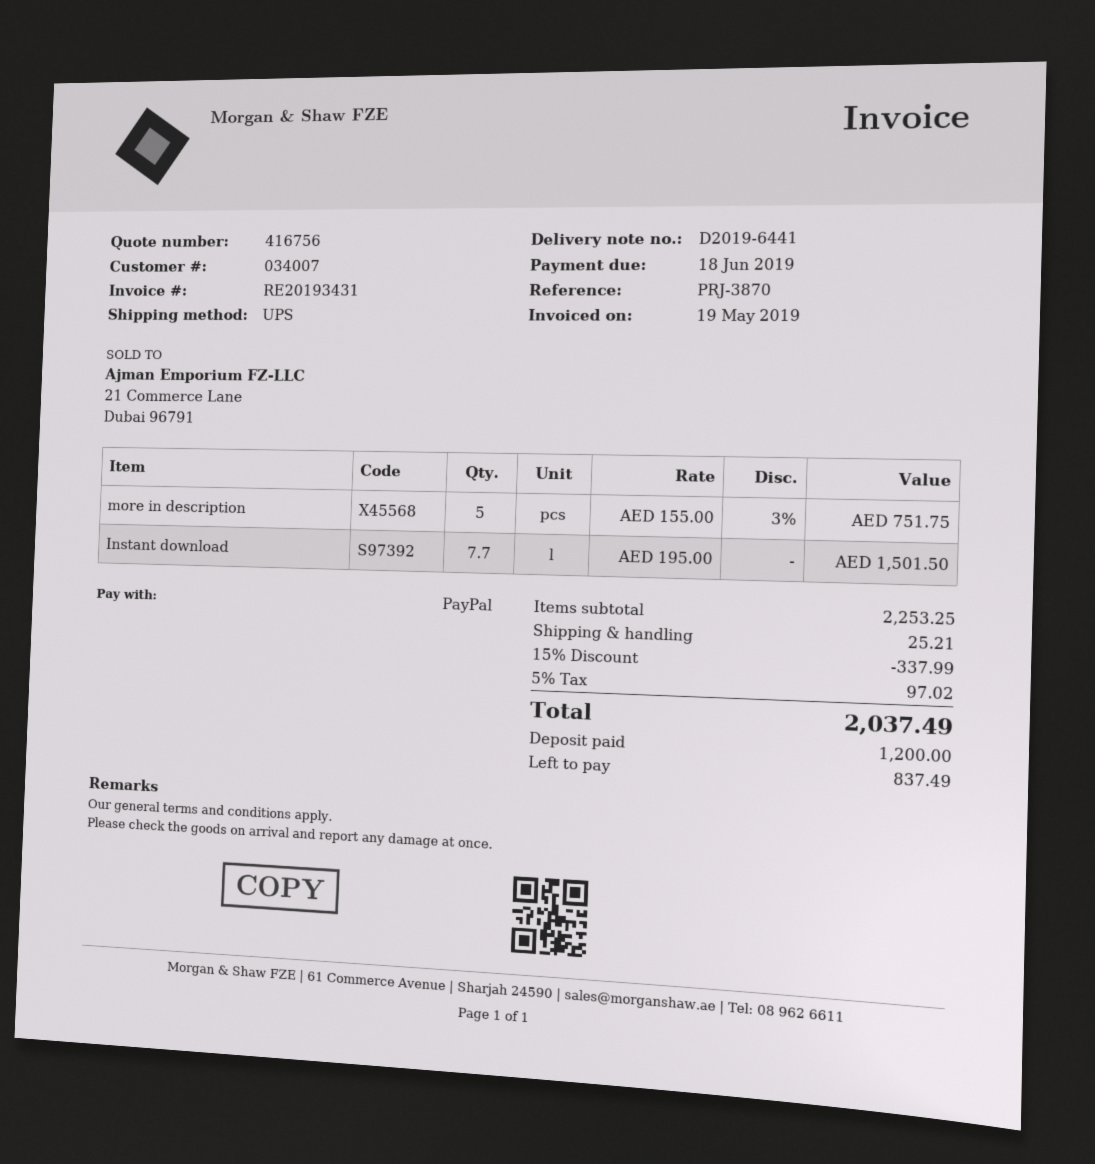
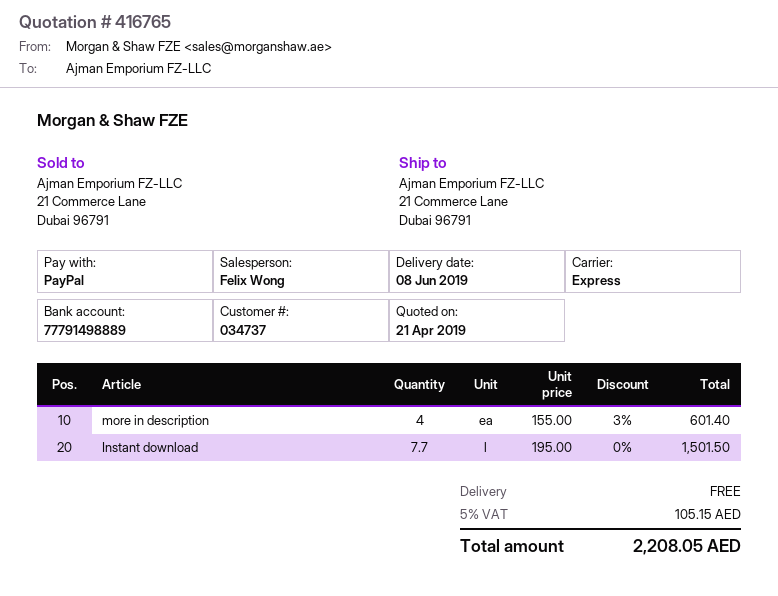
quote number: 416756 -> 416765
customer number: 034007 -> 034737
shipping method: UPS -> express
more in description: 5 x 155.00 - 3% = 751.75 -> 4 x 155.00 - 3% = 601.40
discount: 15% = 337.99 -> none
shipping: 25.21 -> 0.00
tax: 5% = 97.02 -> 5% = 105.15
total: 2037.49 -> 2208.05

